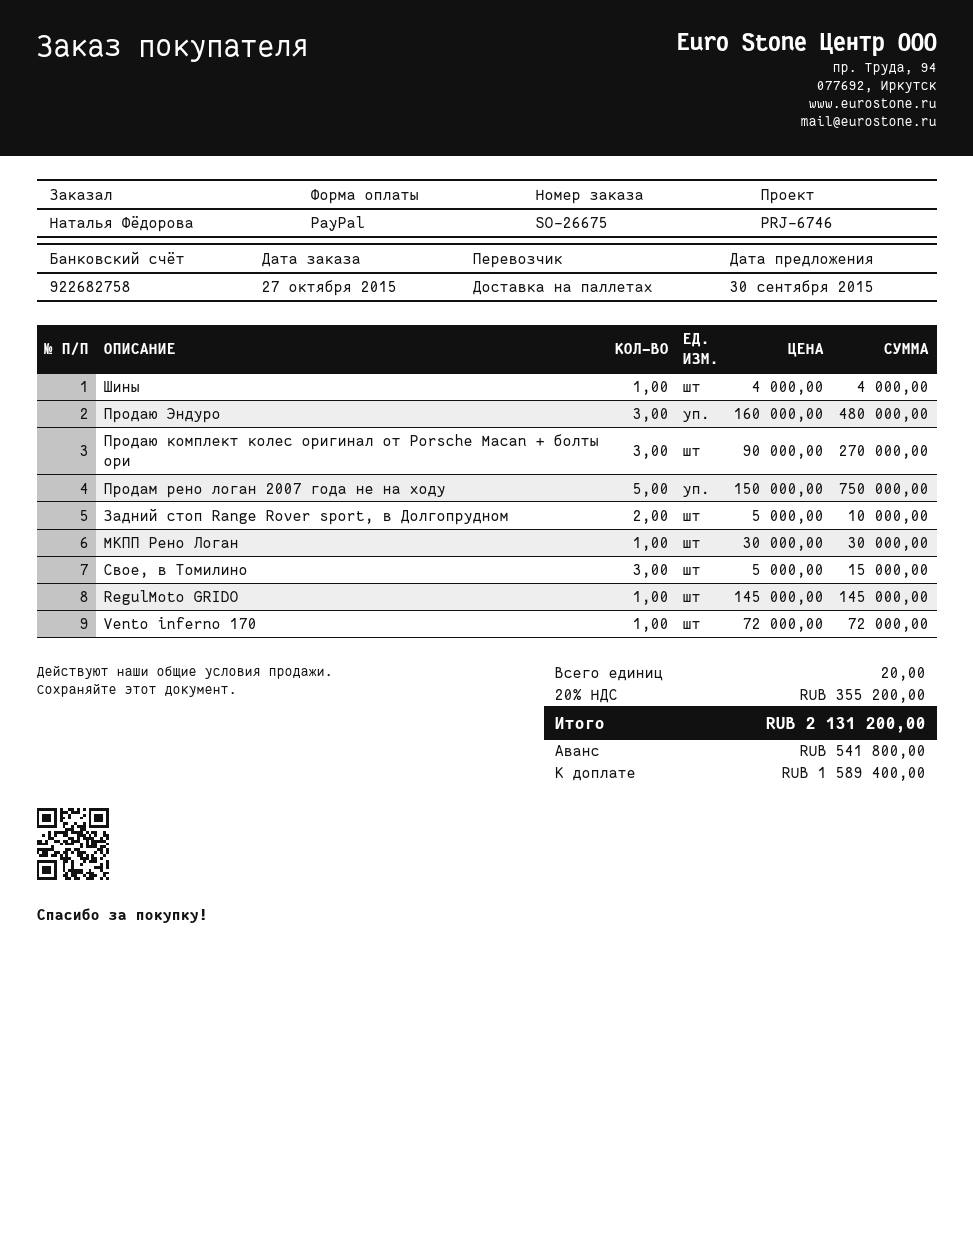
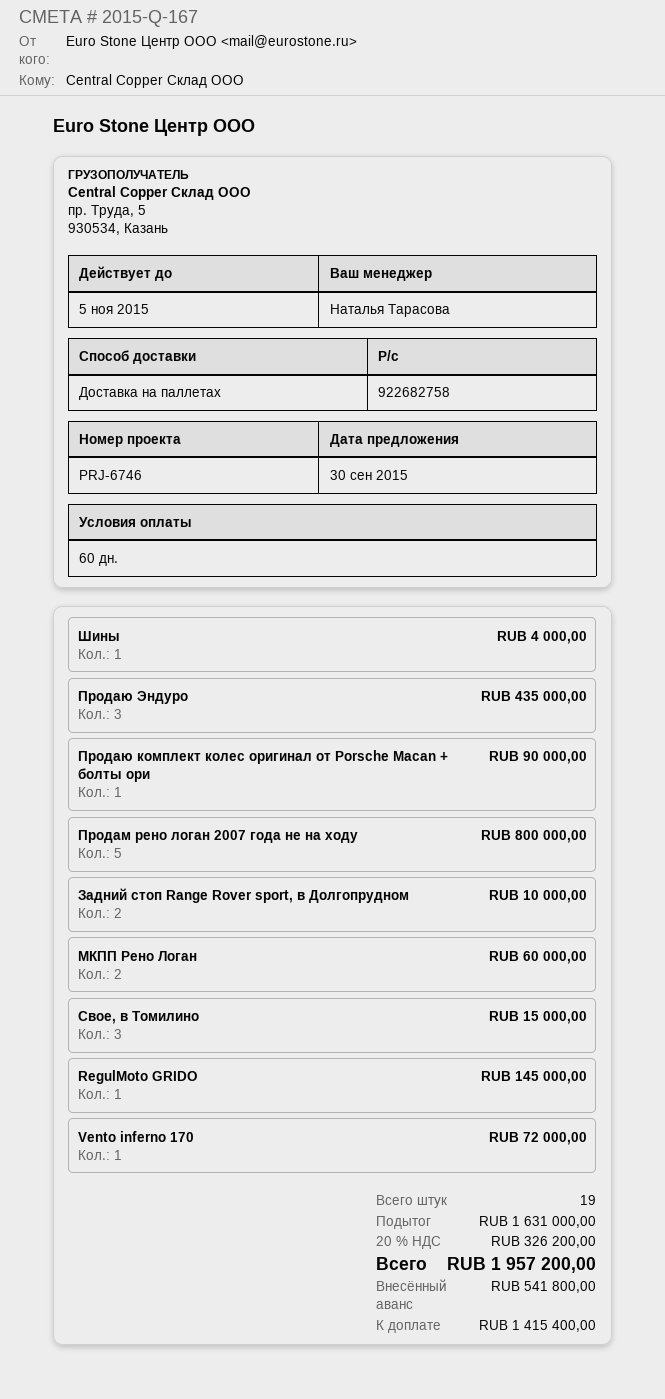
Продаю Эндуро: 3 for 480000.00 -> 3 for 435000.00
Продаю комплект колес оригинал от Porsche Macan + болты ори: 3 for 270000.00 -> 1 for 90000.00
Продам рено логан 2007 года не на ходу: 5 for 750000.00 -> 5 for 800000.00
МКПП Рено Логан: 1 for 30000.00 -> 2 for 60000.00
total quantity: 20 -> 19
tax: 20% = 355200.00 -> 20% = 326200.00
total: 2131200.00 -> 1957200.00
balance: 1589400.00 -> 1415400.00

